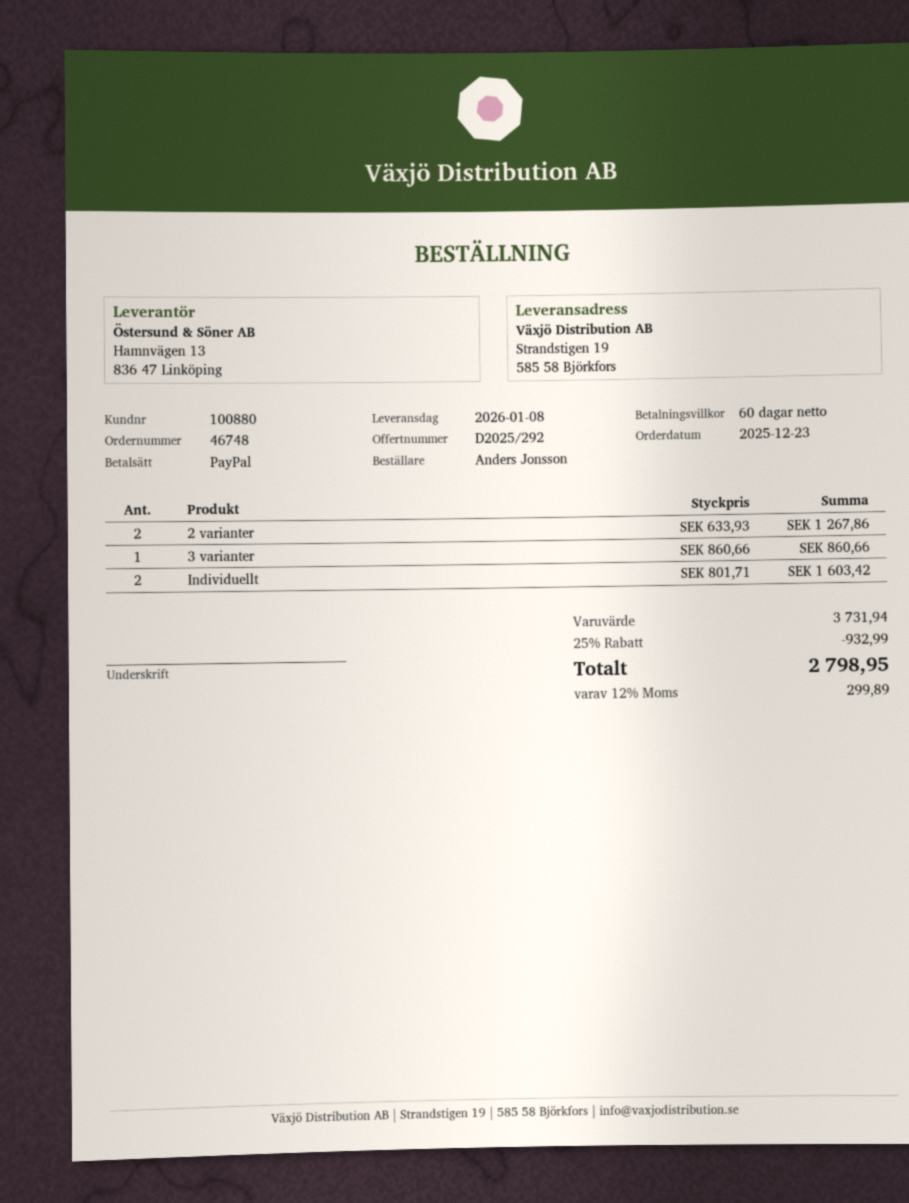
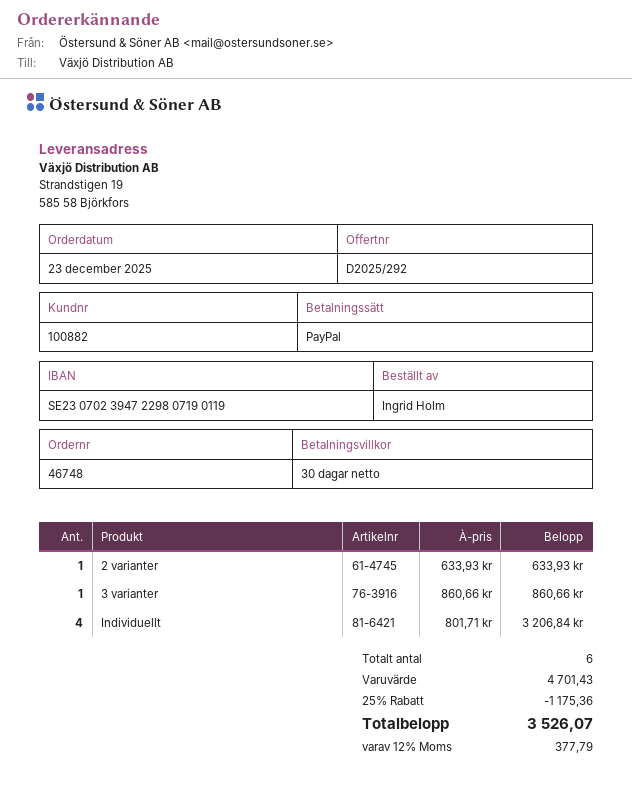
payment terms: 60 days -> 30 days
customer number: 100880 -> 100882
ordered by: Anders Jonsson -> Ingrid Holm
2 varianter: 2 x 633.93 = 1267.86 -> 1 x 633.93 = 633.93
Individuellt: 2 x 801.71 = 1603.42 -> 4 x 801.71 = 3206.84
subtotal: 3731.94 -> 4701.43
discount: 25% = 932.99 -> 25% = 1175.36
tax: 12% = 299.89 -> 12% = 377.79
total: 2798.95 -> 3526.07

